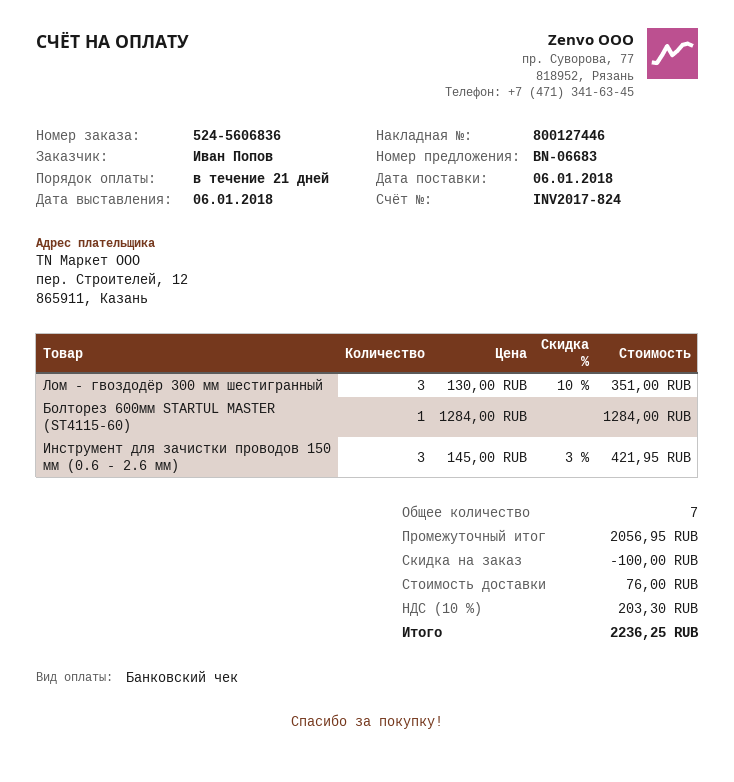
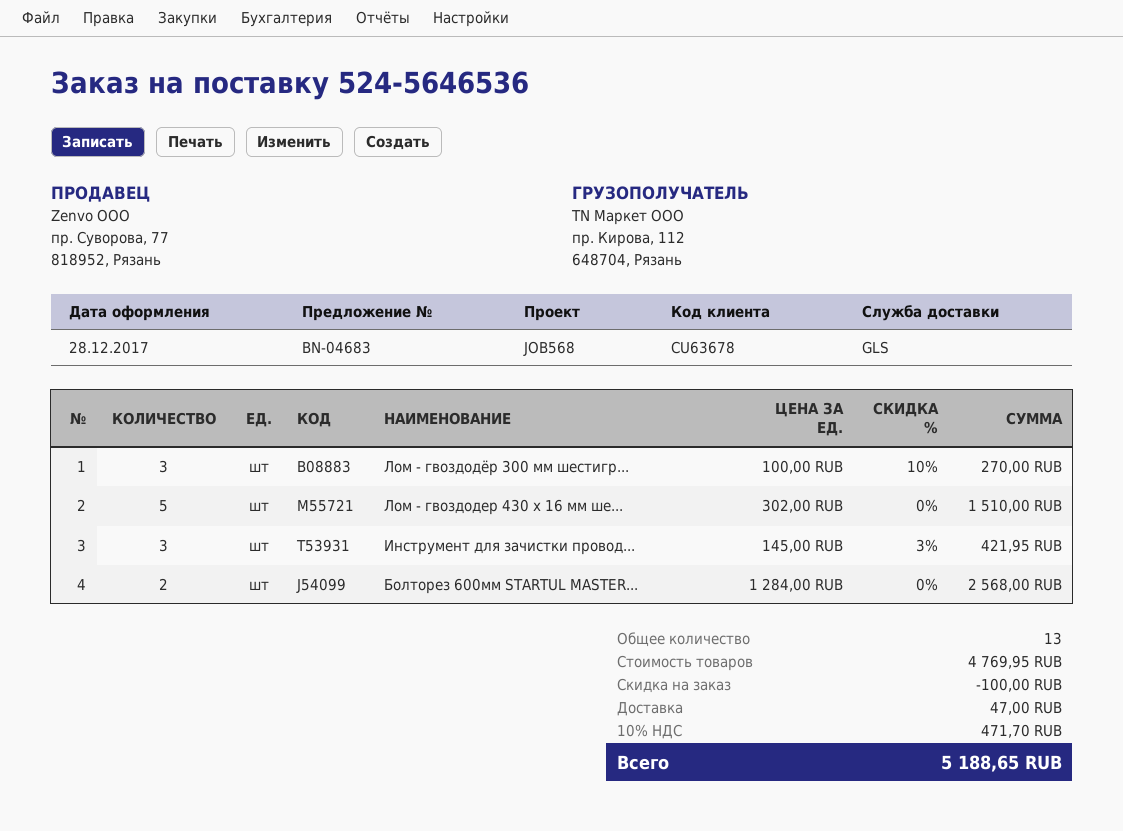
quote number: BN-06683 -> BN-04683
order number: 524-5606836 -> 524-5646536
Лом - гвоздодёр 300 мм шестигранный: 3 x 130.00 - 10% = 351.00 -> 3 x 100.00 - 10% = 270.00
Болторез 600мм STARTUL MASTER (ST4115-60): 1 x 1284.00 = 1284.00 -> 2 x 1284.00 = 2568.00
Лом - гвоздодер 430 х 16 мм ше...: none -> 5 x 302.00 = 1510.00
total quantity: 7 -> 13
subtotal: 2056.95 -> 4769.95
shipping: 76.00 -> 47.00
tax: 10% = 203.30 -> 10% = 471.70
total: 2236.25 -> 5188.65

